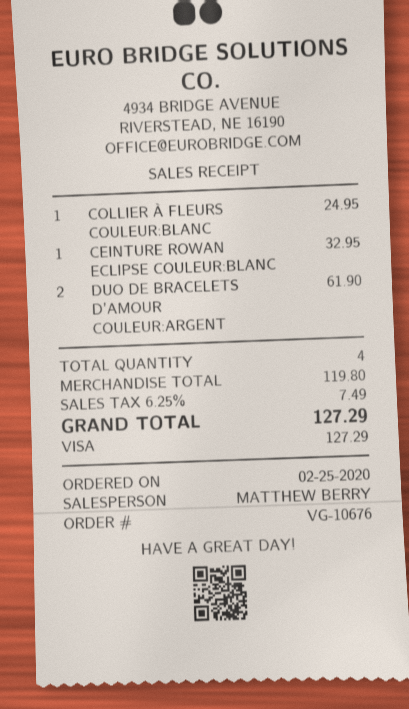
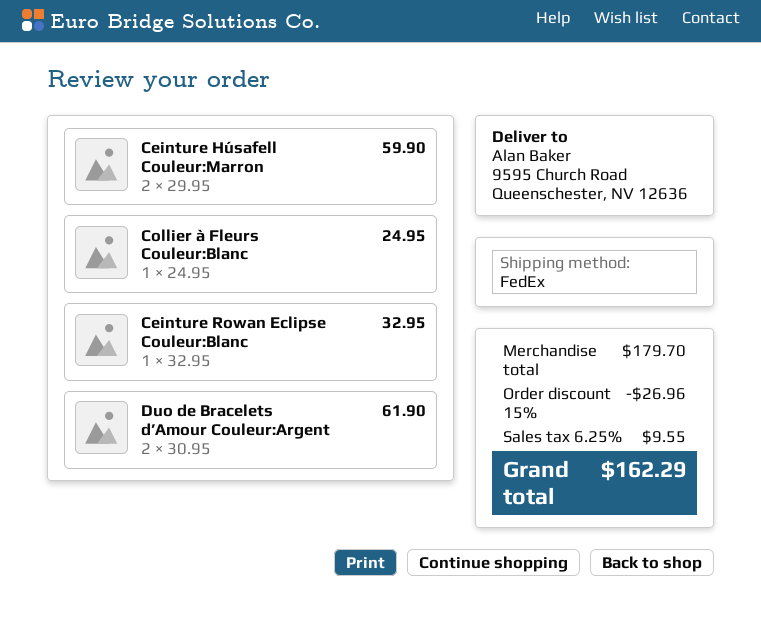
Ceinture Húsafell Couleur:Marron: none -> 2 for 59.90
subtotal: 119.80 -> 179.70
discount: none -> 15% = 26.96
tax: 6.25% = 7.49 -> 6.25% = 9.55
total: 127.29 -> 162.29

